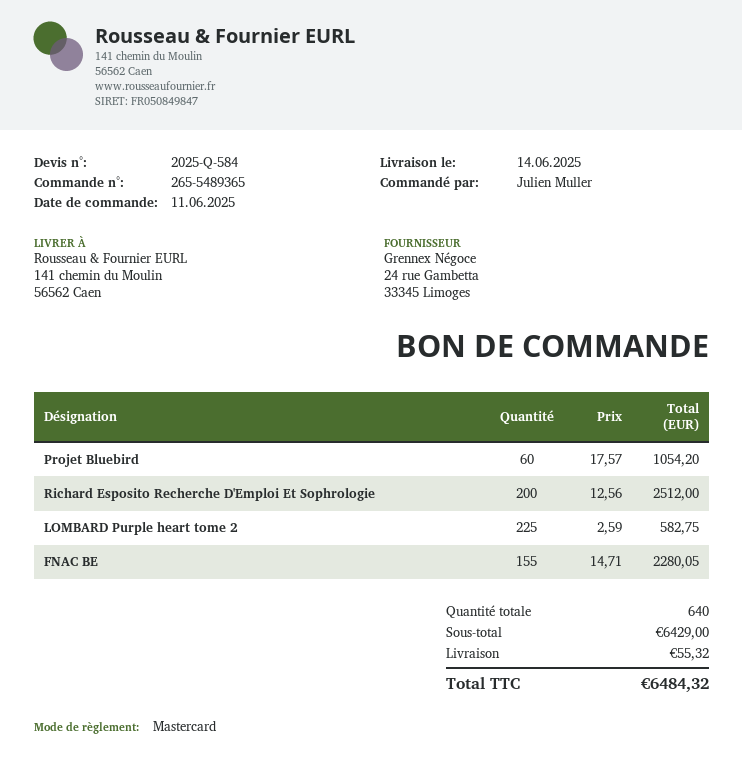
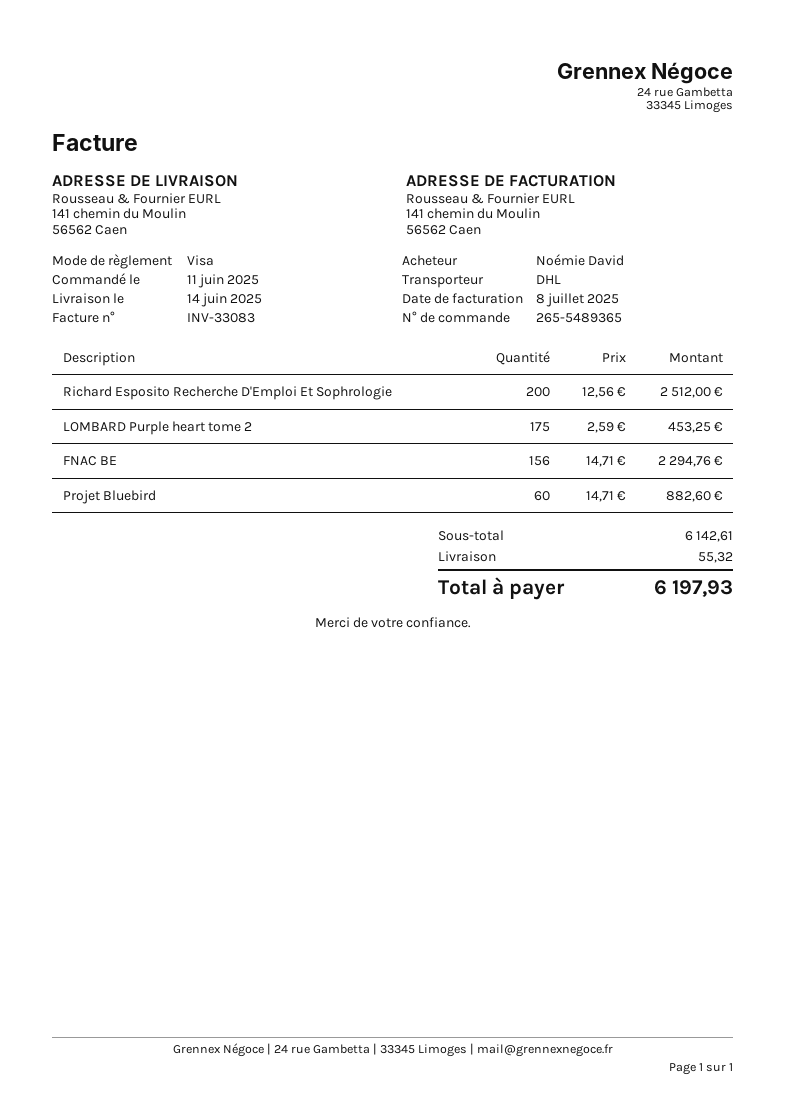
ordered by: Julien Muller -> Noémie David
payment method: Mastercard -> Visa
Projet Bluebird: 60 x 17.57 = 1054.20 -> 60 x 14.71 = 882.60
LOMBARD Purple heart tome 2: 225 x 2.59 = 582.75 -> 175 x 2.59 = 453.25
FNAC BE: 155 x 14.71 = 2280.05 -> 156 x 14.71 = 2294.76
subtotal: 6429.00 -> 6142.61
total: 6484.32 -> 6197.93

